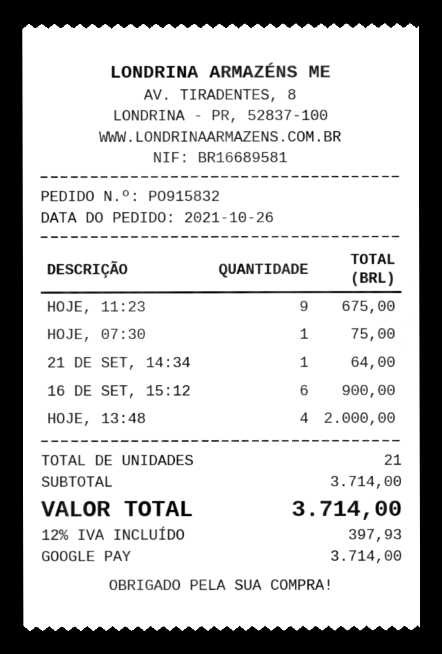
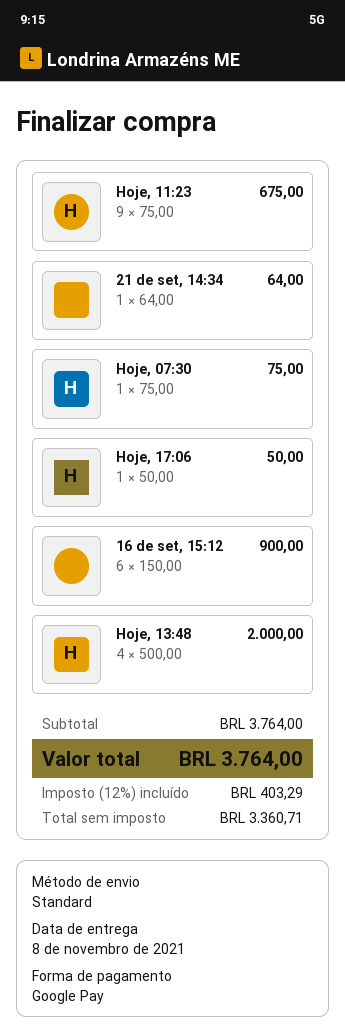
Hoje, 17:06: none -> 1 for 50.00
subtotal: 3714.00 -> 3764.00
tax: 12% = 397.93 -> 12% = 403.29
total: 3714.00 -> 3764.00

